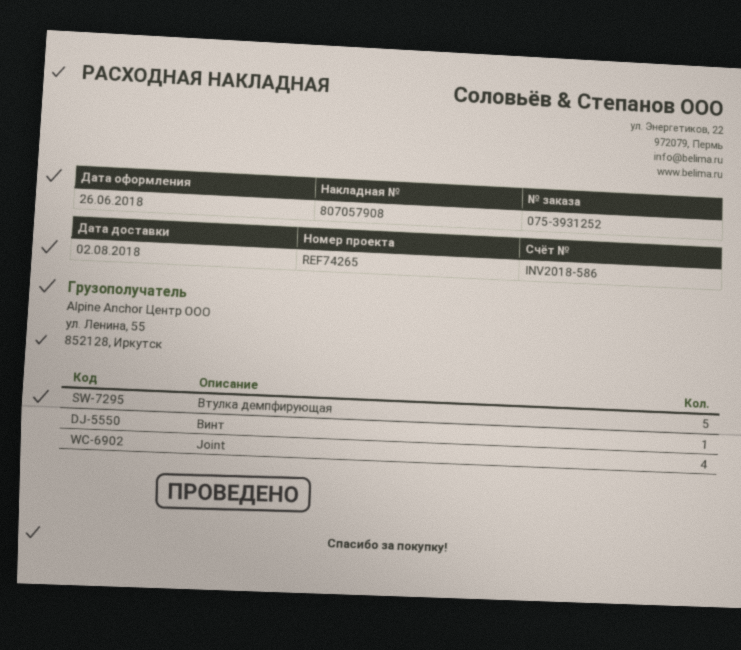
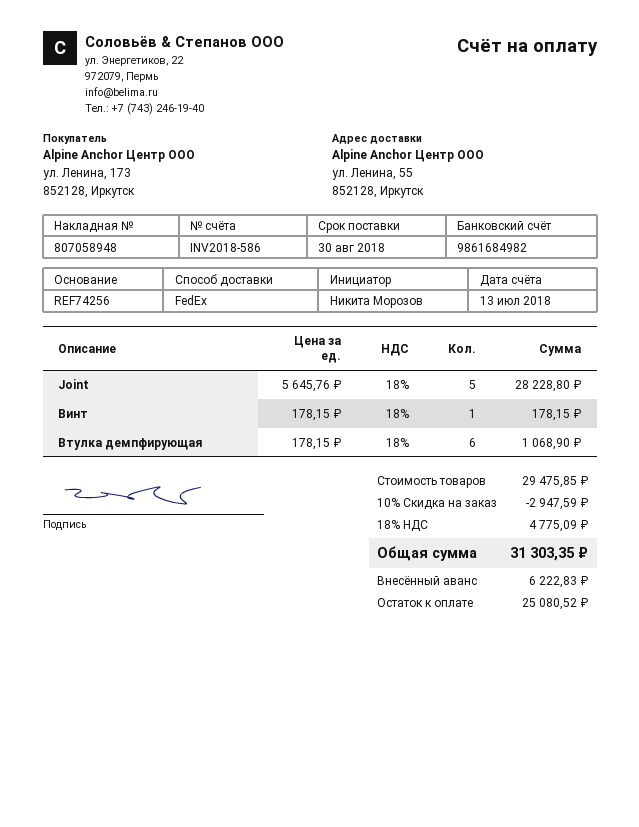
delivery note number: 807057908 -> 807058948
delivery date: 2018-08-02 -> 2018-08-30
reference: REF74265 -> REF74256
Втулка демпфирующая: 5 -> 6
Joint: 4 -> 5

